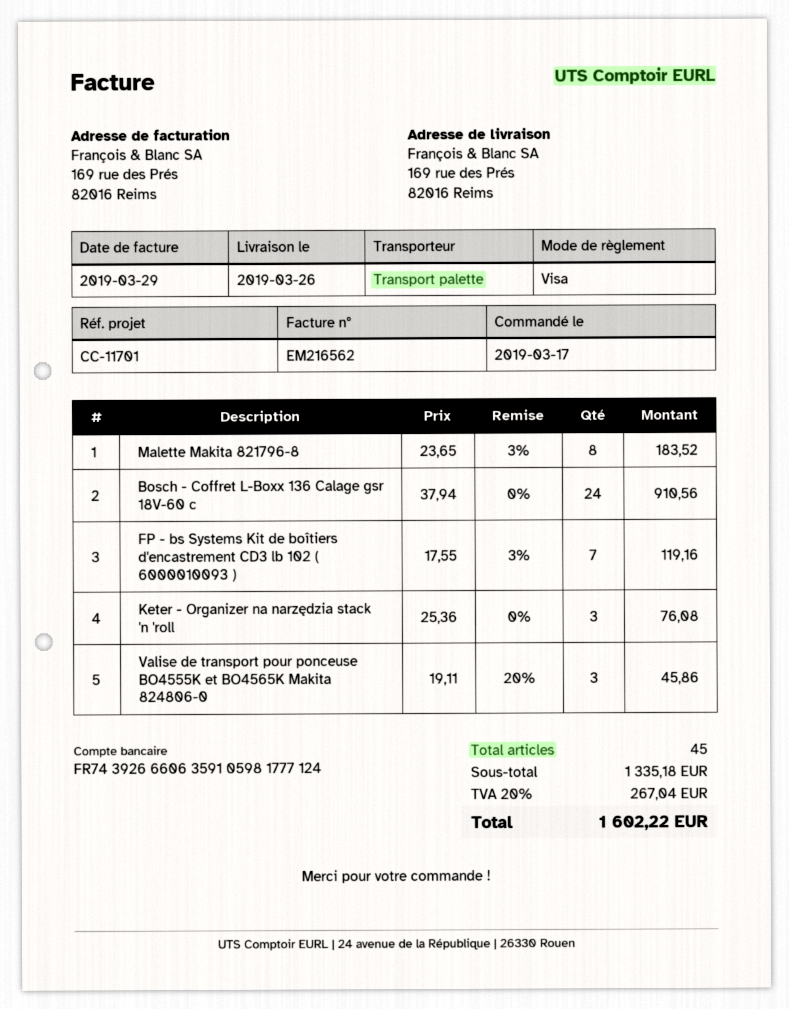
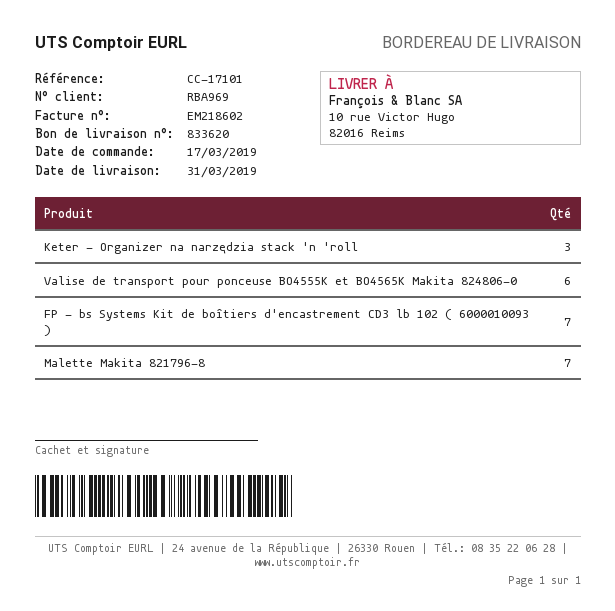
delivery date: 2019-03-26 -> 2019-03-31
invoice number: EM216562 -> EM218602
reference: CC-11701 -> CC-17101
ship to: 169 rue des Prés, 82016 Reims -> 10 rue Victor Hugo, 82016 Reims
Malette Makita 821796-8: 8 -> 7
Bosch - Coffret L-Boxx 136 Calage gsr 18V-60 c: 24 -> none
Valise de transport pour ponceuse BO4555K et BO4565K Makita 824806-0: 3 -> 6

